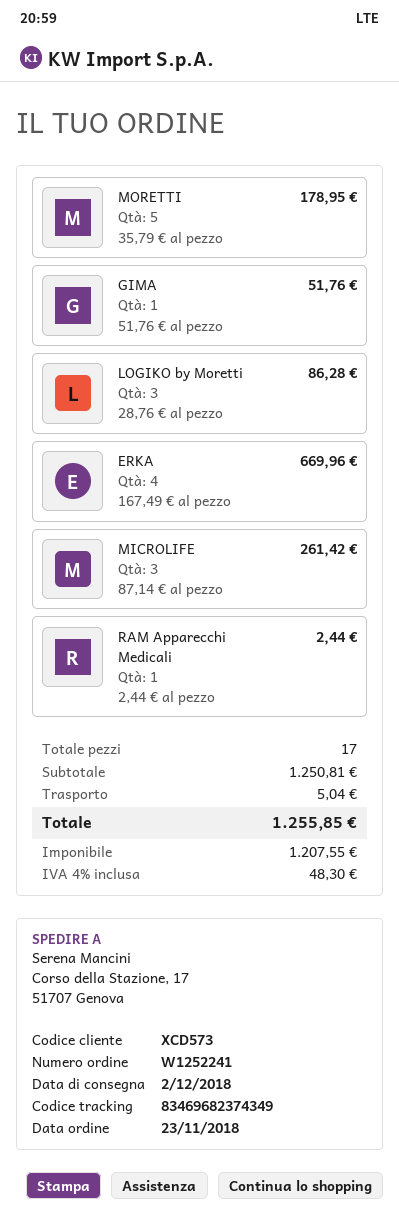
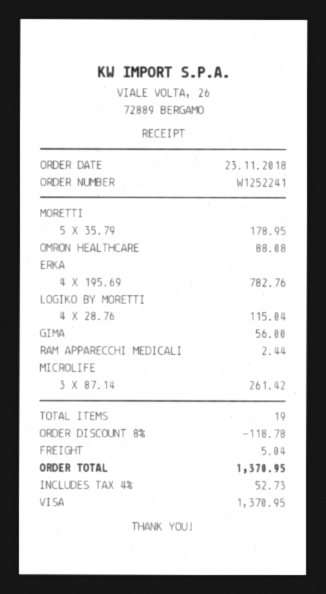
GIMA: 1 x 51.76 = 51.76 -> 1 x 56.00 = 56.00
LOGIKO by Moretti: 3 x 28.76 = 86.28 -> 4 x 28.76 = 115.04
ERKA: 4 x 167.49 = 669.96 -> 4 x 195.69 = 782.76
OMRON HEALTHCARE: none -> 1 x 88.08 = 88.08
total quantity: 17 -> 19
discount: none -> 8% = 118.78
tax: 4% = 48.30 -> 4% = 52.73
total: 1255.85 -> 1370.95

